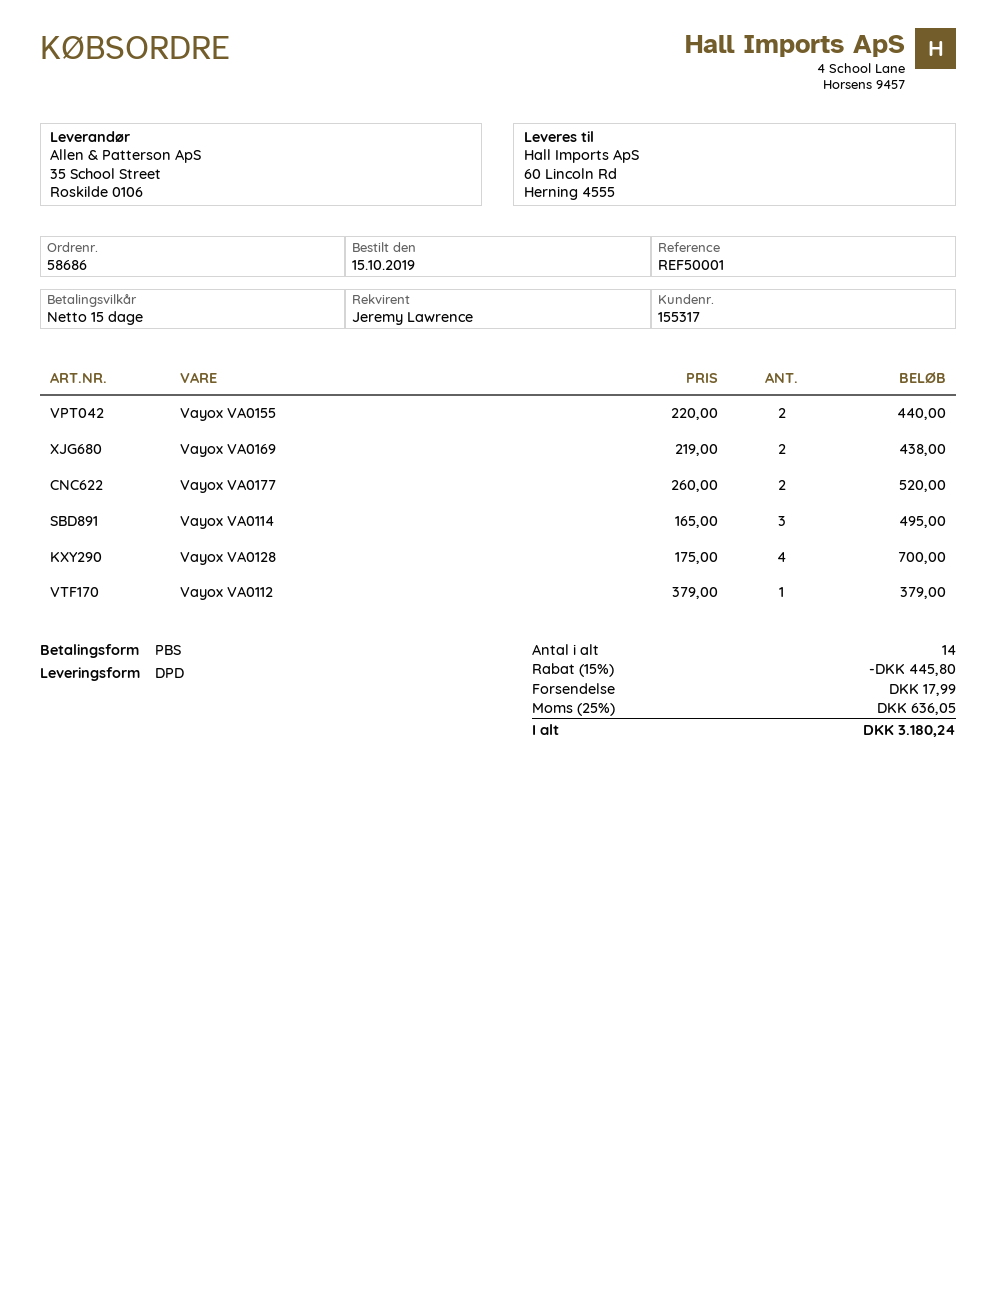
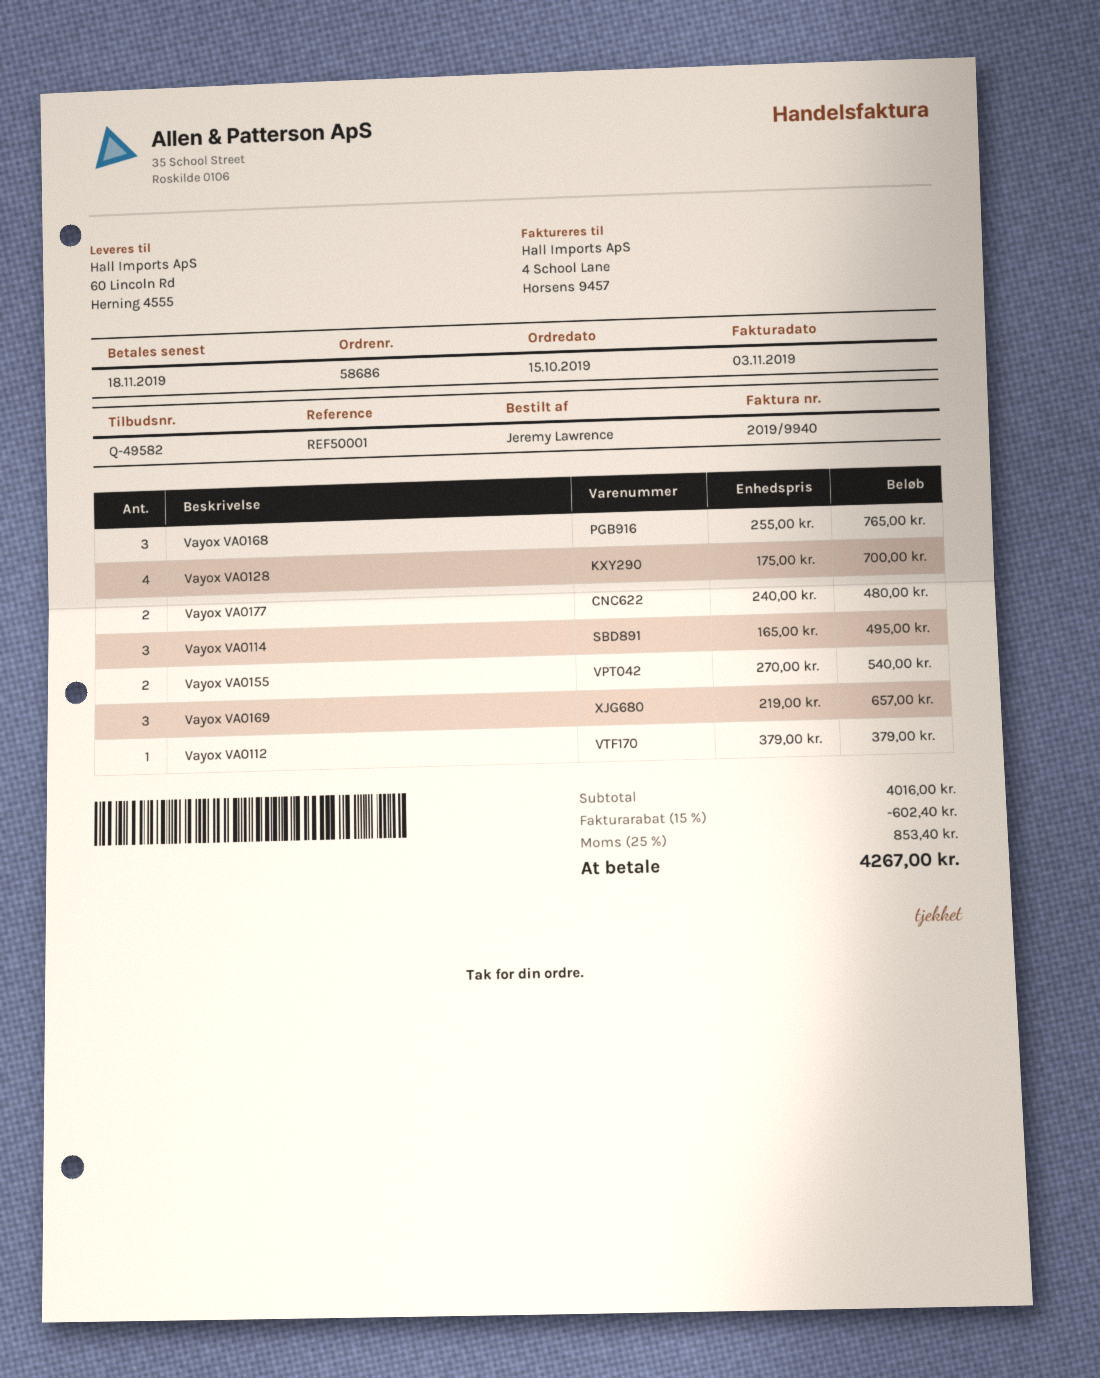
Vayox VA0155: 2 x 220.00 = 440.00 -> 2 x 270.00 = 540.00
Vayox VA0169: 2 x 219.00 = 438.00 -> 3 x 219.00 = 657.00
Vayox VA0177: 2 x 260.00 = 520.00 -> 2 x 240.00 = 480.00
Vayox VA0168: none -> 3 x 255.00 = 765.00
discount: 15% = 445.80 -> 15% = 602.40
shipping: 17.99 -> none
tax: 25% = 636.05 -> 25% = 853.40
total: 3180.24 -> 4267.00

